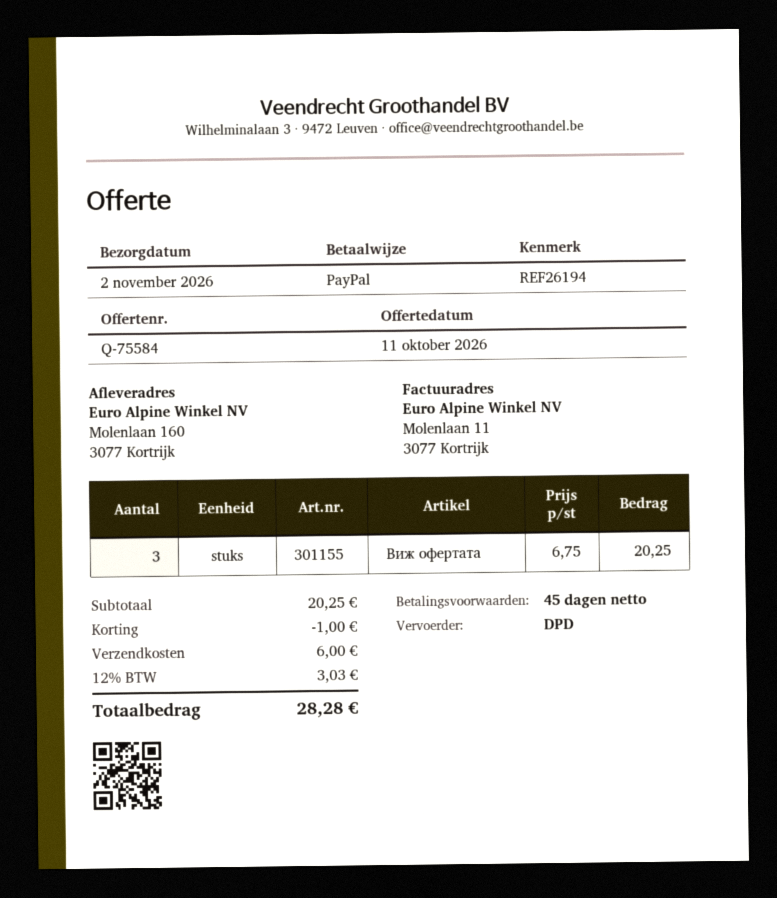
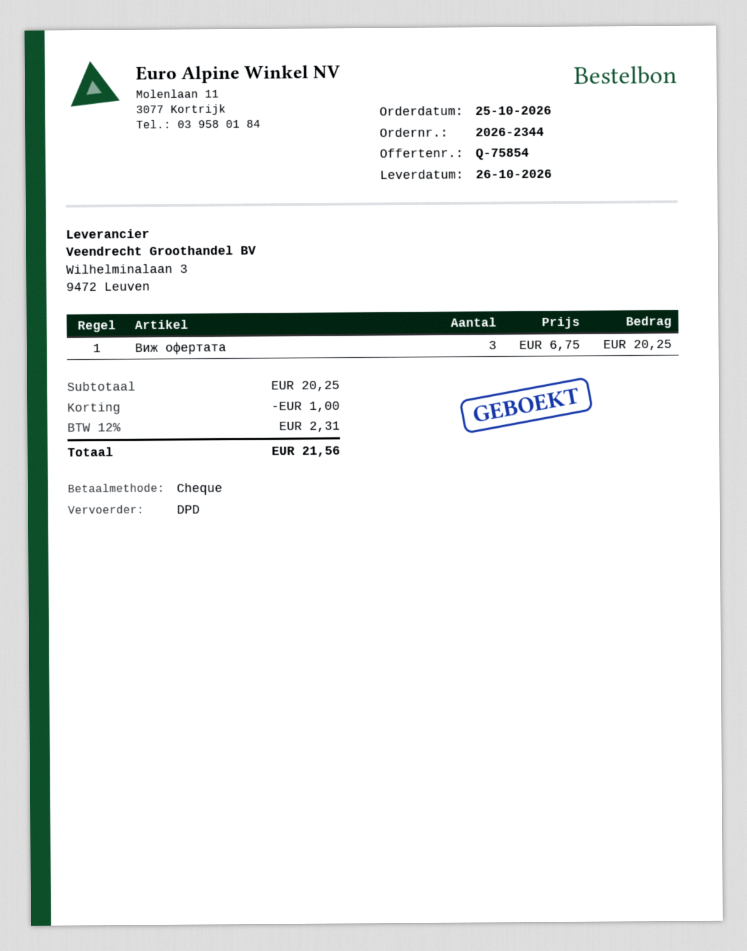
quote number: Q-75584 -> Q-75854
delivery date: 2026-11-02 -> 2026-10-26
payment method: PayPal -> cheque
shipping: 6.00 -> none
tax: 12% = 3.03 -> 12% = 2.31
total: 28.28 -> 21.56

